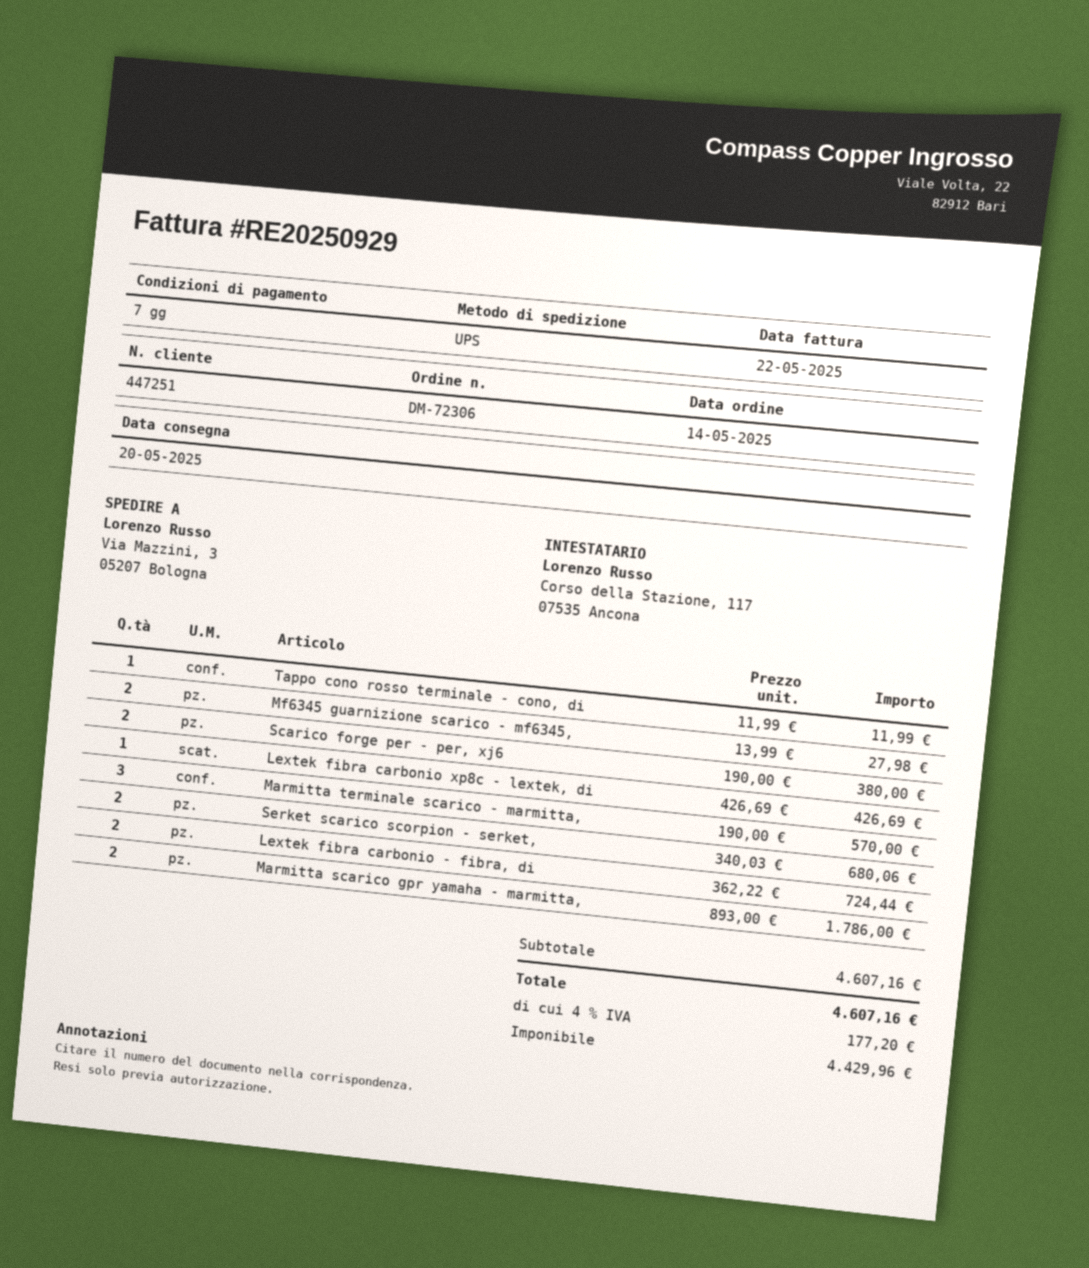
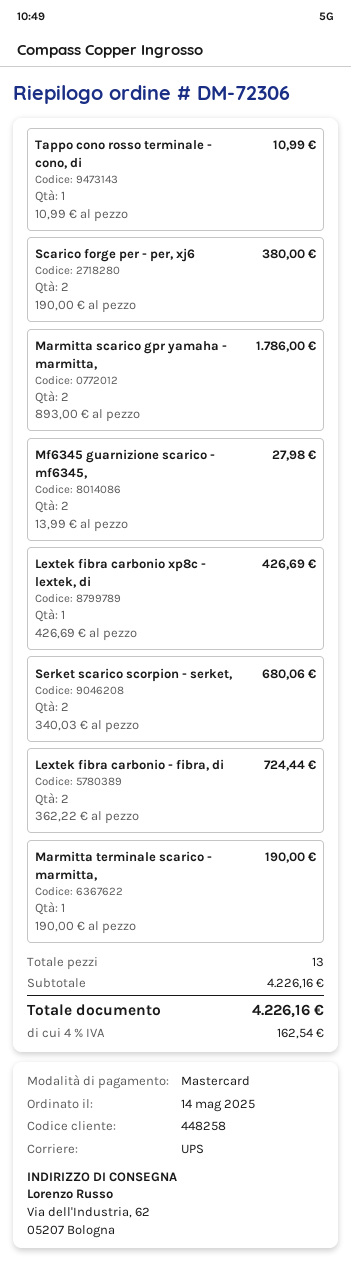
customer number: 447251 -> 448258
ship to: Via Mazzini, 3, 05207 Bologna -> Via dell'Industria, 62, 05207 Bologna
Tappo cono rosso terminale - cono, di: 1 x 11.99 = 11.99 -> 1 x 10.99 = 10.99
Marmitta terminale scarico - marmitta,: 3 x 190.00 = 570.00 -> 1 x 190.00 = 190.00
subtotal: 4607.16 -> 4226.16
tax: 4% = 177.20 -> 4% = 162.54
total: 4607.16 -> 4226.16

